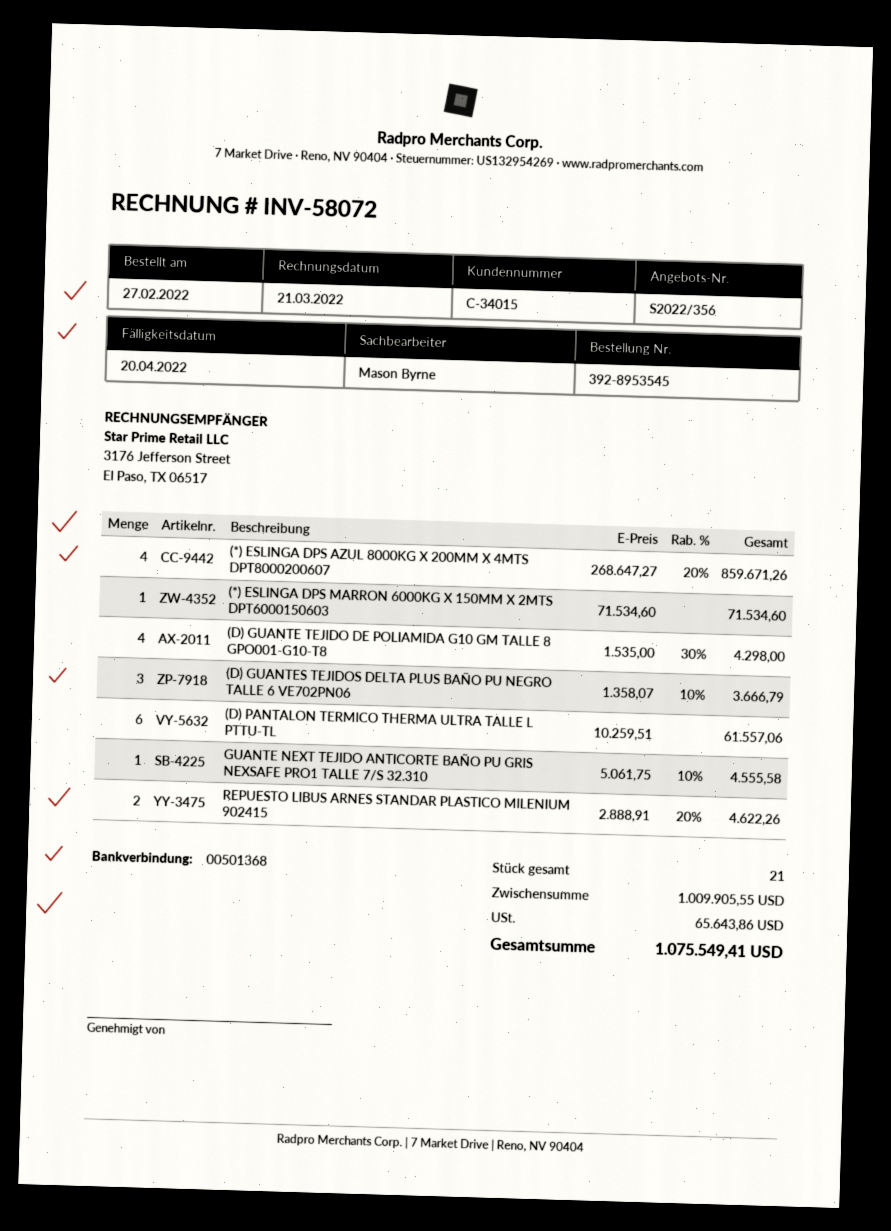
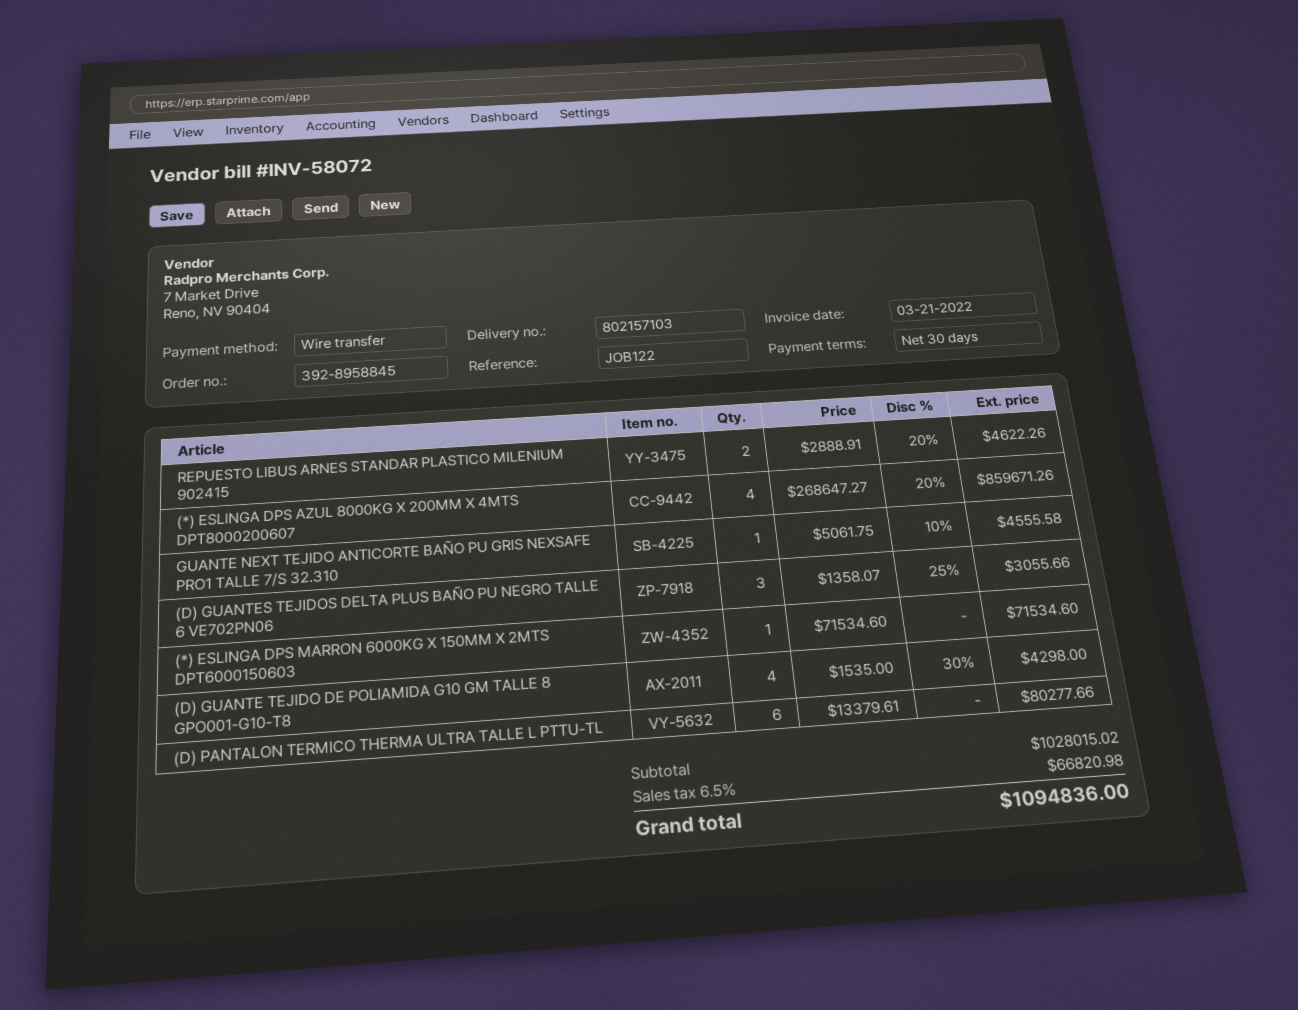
order number: 392-8953545 -> 392-8958845
(D) GUANTES TEJIDOS DELTA PLUS BAÑO PU NEGRO TALLE 6 VE702PN06: 3 x 1358.07 - 10% = 3666.79 -> 3 x 1358.07 - 25% = 3055.66
(D) PANTALON TERMICO THERMA ULTRA TALLE L PTTU-TL: 6 x 10259.51 = 61557.06 -> 6 x 13379.61 = 80277.66
subtotal: 1009905.55 -> 1028015.02
tax: 65643.86 -> 66820.98
total: 1075549.41 -> 1094836.00

